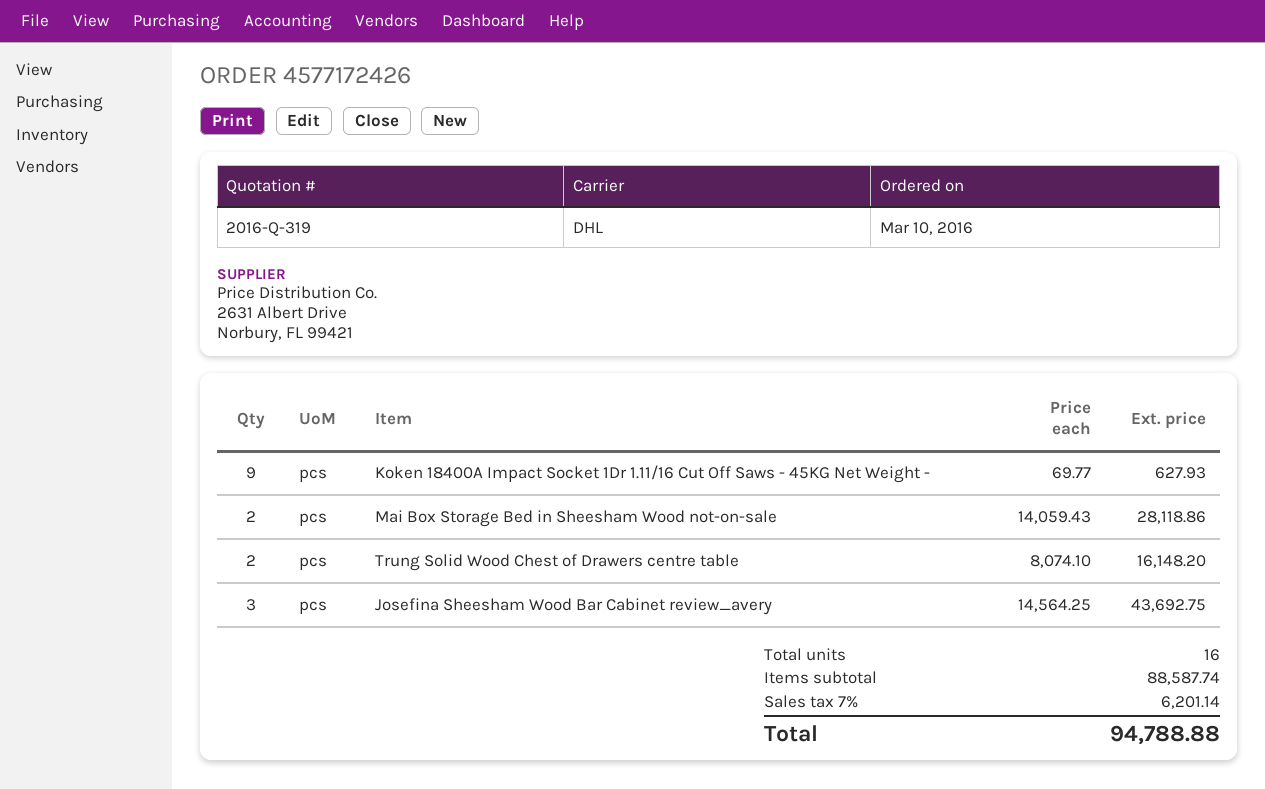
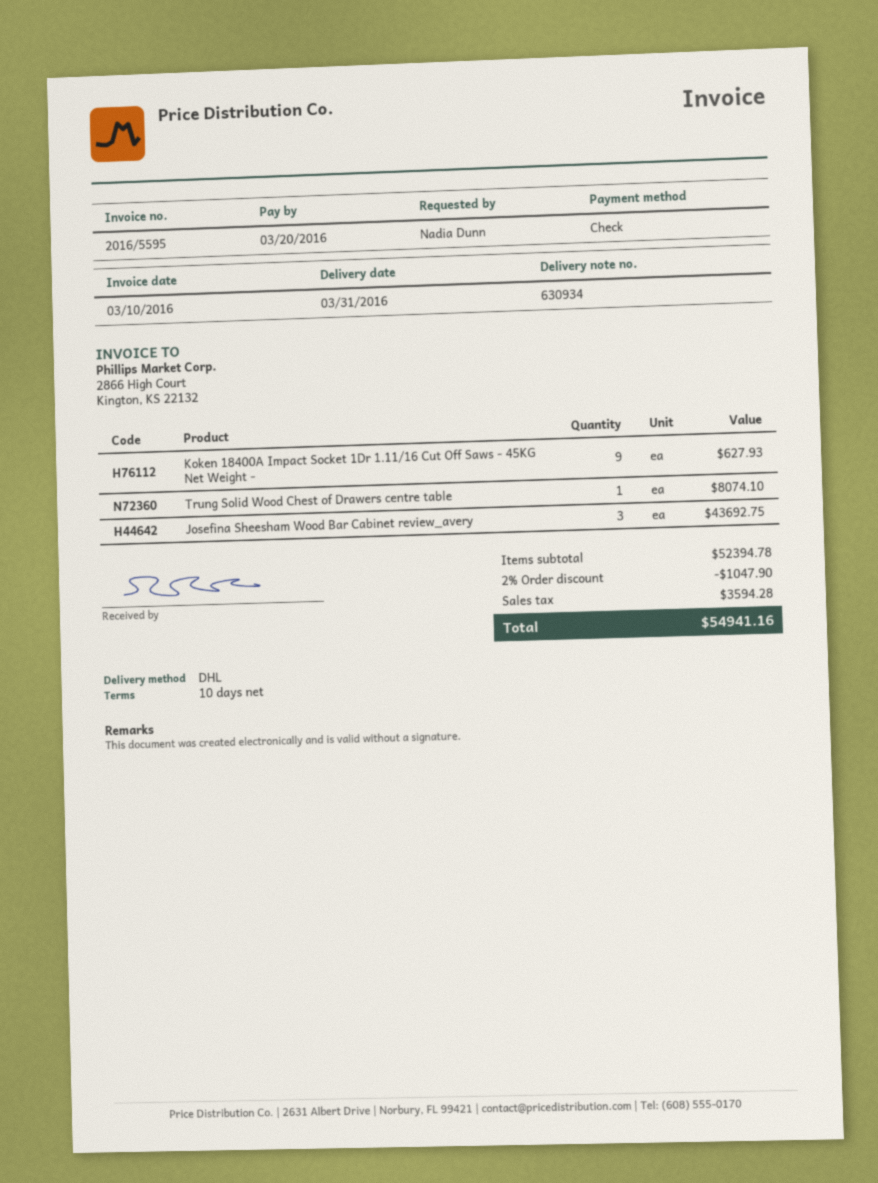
Mai Box Storage Bed in Sheesham Wood not-on-sale: 2 for 28118.86 -> none
Trung Solid Wood Chest of Drawers centre table: 2 for 16148.20 -> 1 for 8074.10
subtotal: 88587.74 -> 52394.78
discount: none -> 2% = 1047.90
tax: 6201.14 -> 3594.28
total: 94788.88 -> 54941.16

